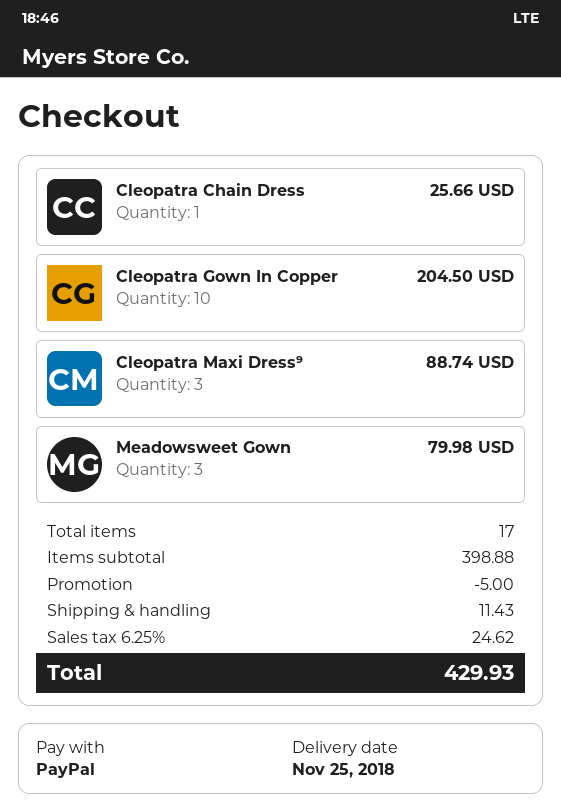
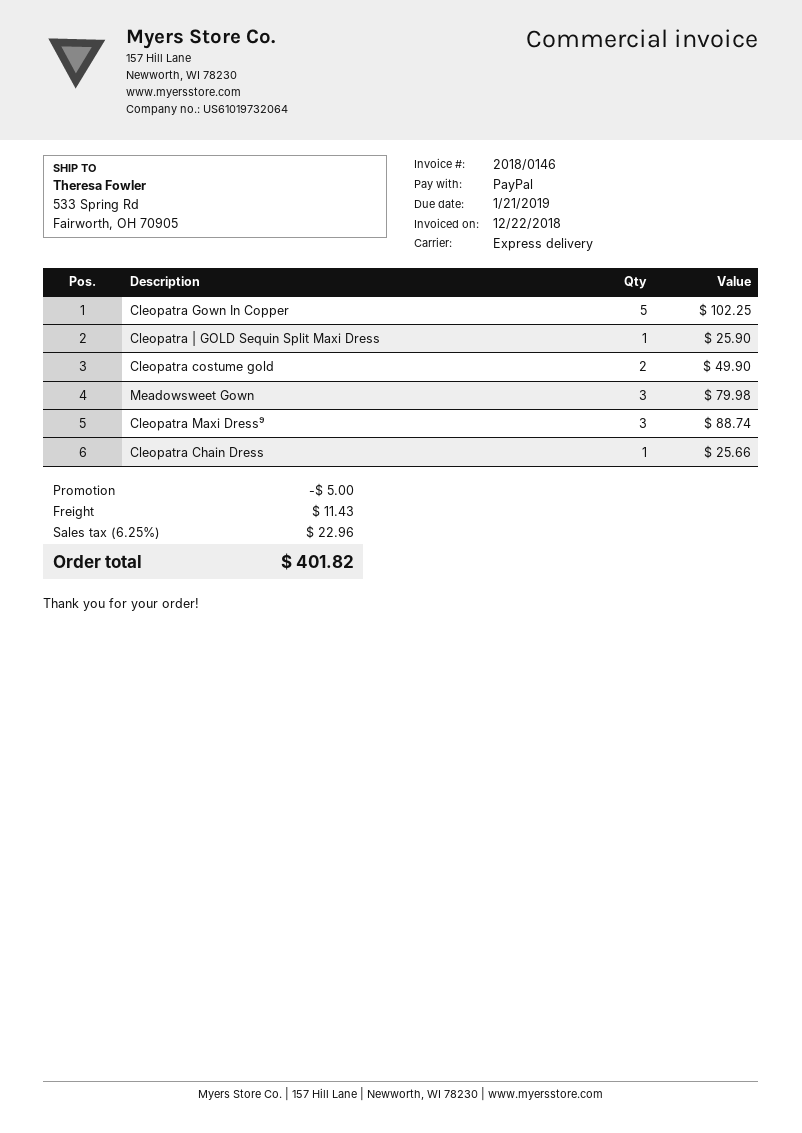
Cleopatra Gown In Copper: 10 for 204.50 -> 5 for 102.25
Cleopatra | GOLD Sequin Split Maxi Dress: none -> 1 for 25.90
Cleopatra costume gold: none -> 2 for 49.90
tax: 6.25% = 24.62 -> 6.25% = 22.96
total: 429.93 -> 401.82

